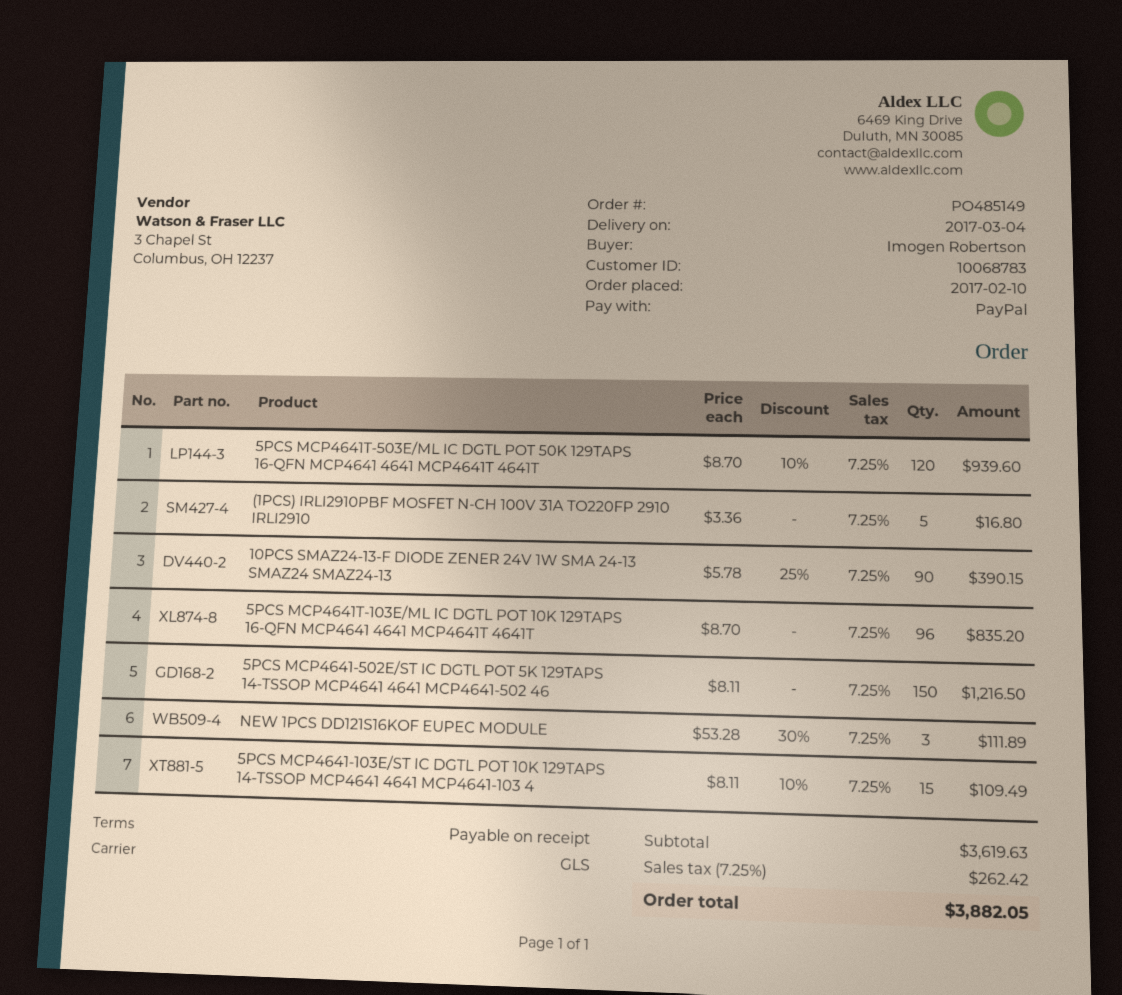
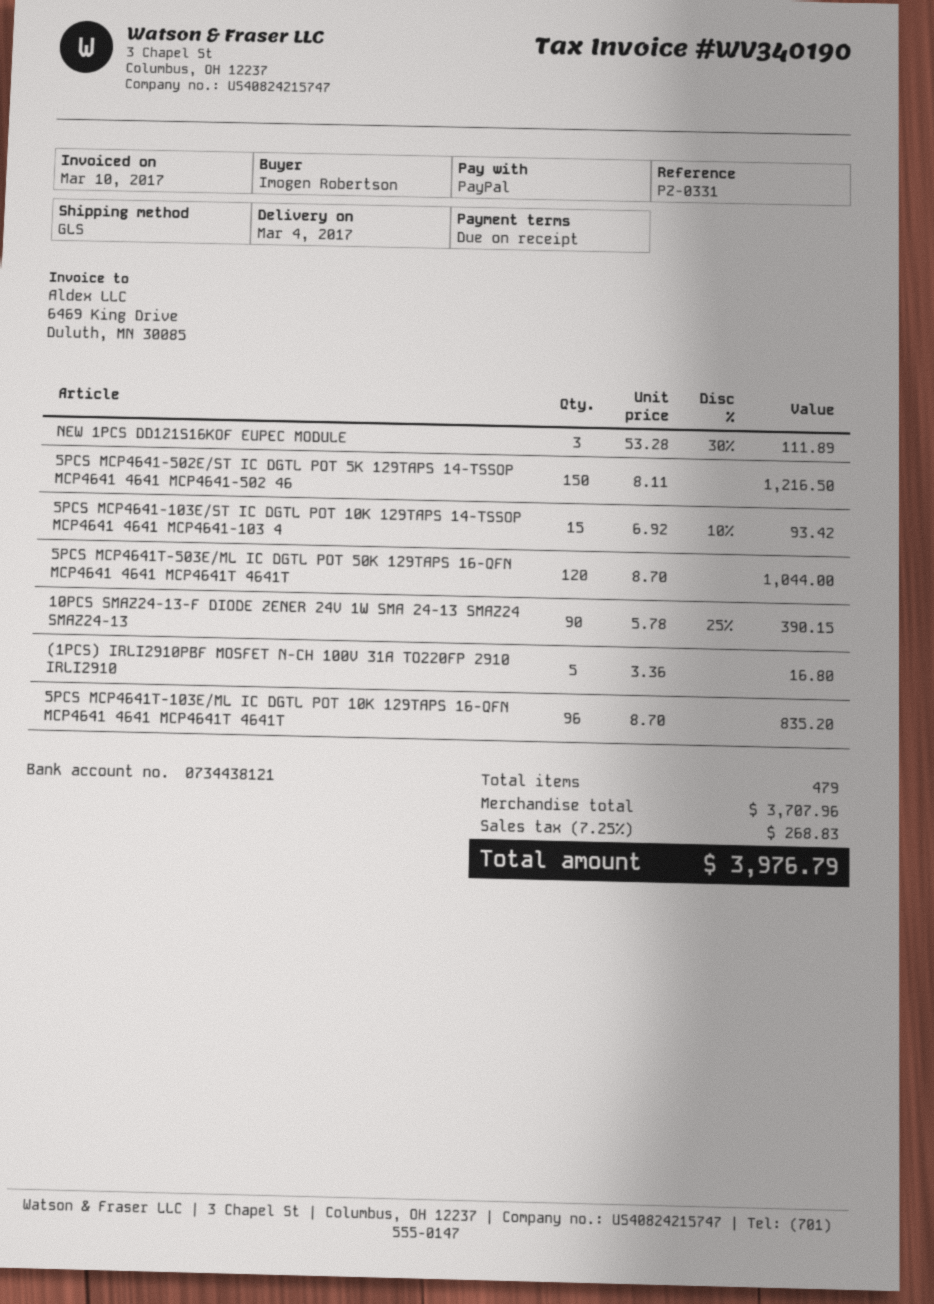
5PCS MCP4641T-503E/ML IC DGTL POT 50K 129TAPS 16-QFN MCP4641 4641 MCP4641T 4641T: 120 x 8.70 - 10% = 939.60 -> 120 x 8.70 = 1044.00
5PCS MCP4641-103E/ST IC DGTL POT 10K 129TAPS 14-TSSOP MCP4641 4641 MCP4641-103 4: 15 x 8.11 - 10% = 109.49 -> 15 x 6.92 - 10% = 93.42
subtotal: 3619.63 -> 3707.96
tax: 7.25% = 262.42 -> 7.25% = 268.83
total: 3882.05 -> 3976.79

